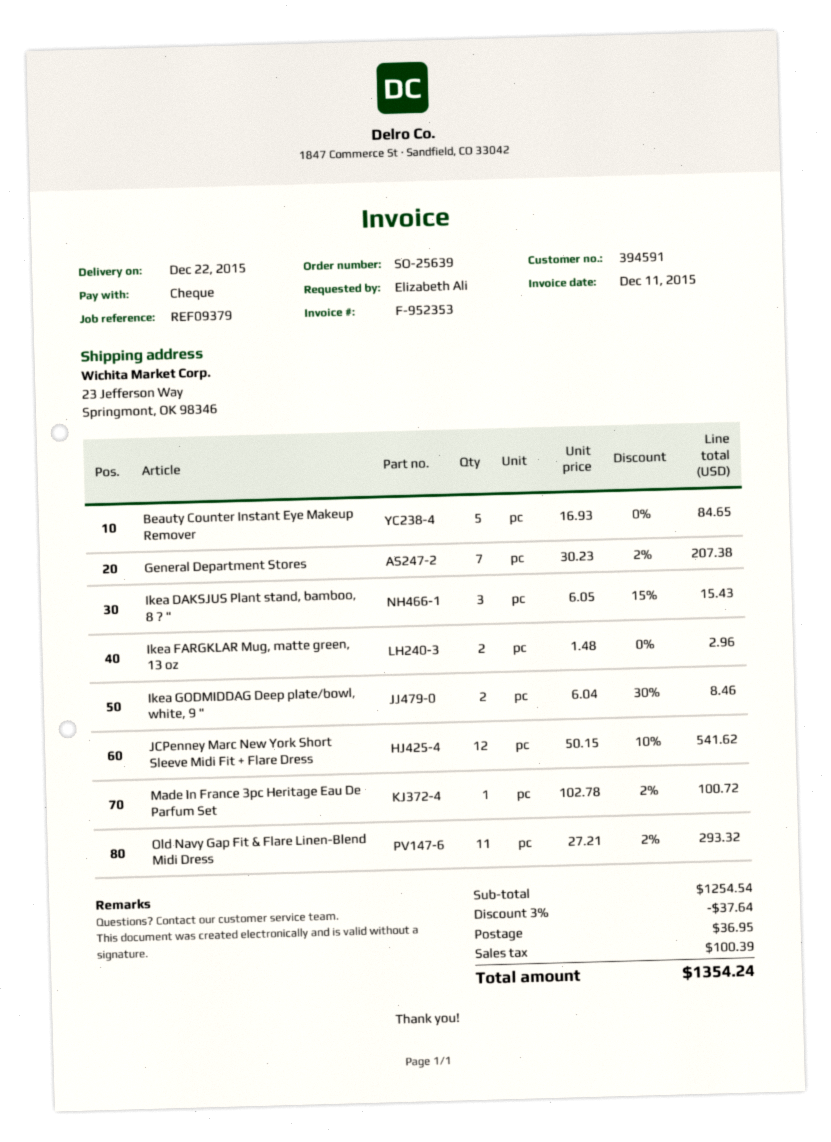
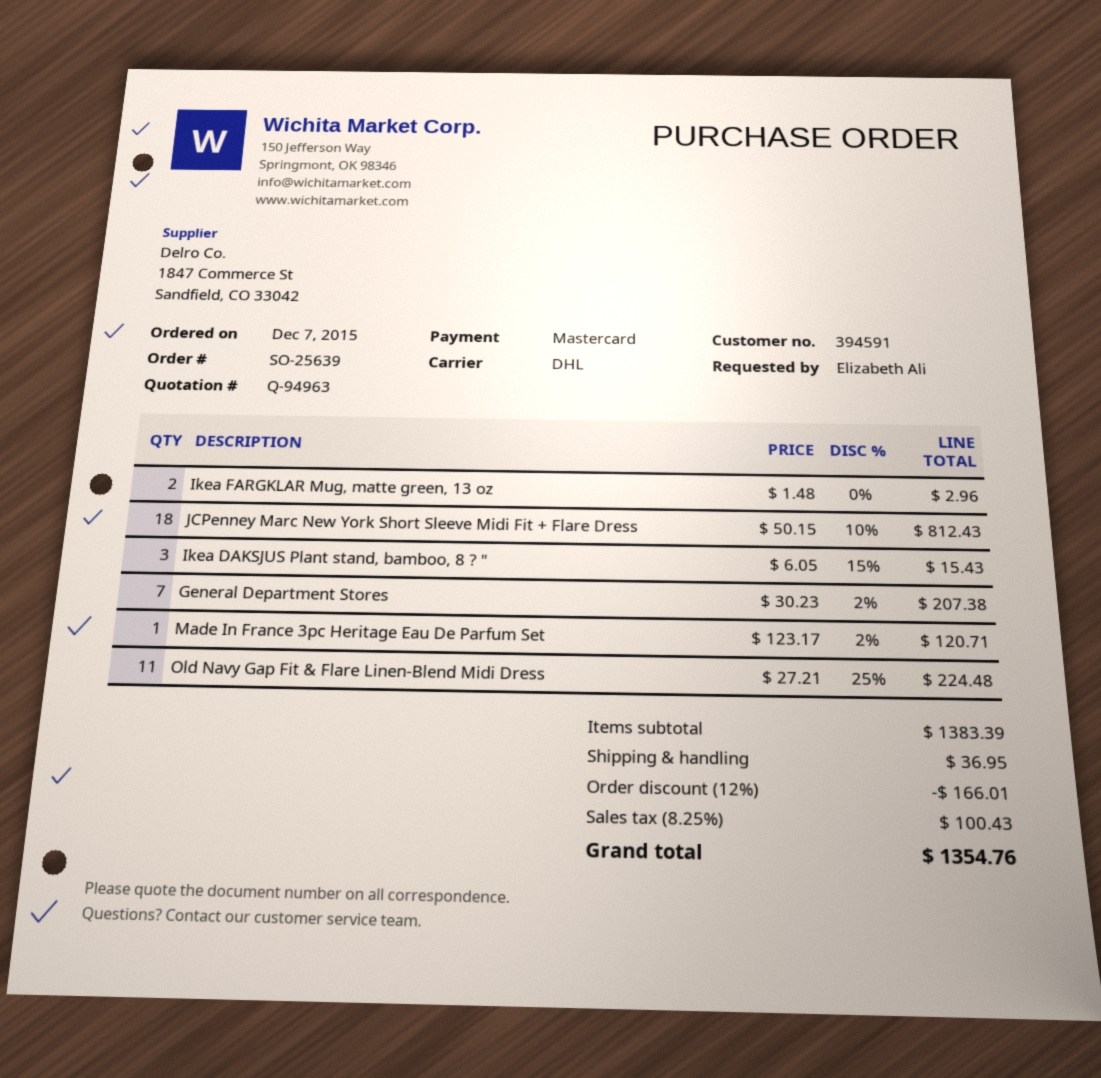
payment method: cheque -> Mastercard
Beauty Counter Instant Eye Makeup Remover: 5 x 16.93 = 84.65 -> none
Ikea GODMIDDAG Deep plate/bowl, white, 9 ": 2 x 6.04 - 30% = 8.46 -> none
JCPenney Marc New York Short Sleeve Midi Fit + Flare Dress: 12 x 50.15 - 10% = 541.62 -> 18 x 50.15 - 10% = 812.43
Made In France 3pc Heritage Eau De Parfum Set: 1 x 102.78 - 2% = 100.72 -> 1 x 123.17 - 2% = 120.71
Old Navy Gap Fit & Flare Linen-Blend Midi Dress: 11 x 27.21 - 2% = 293.32 -> 11 x 27.21 - 25% = 224.48
subtotal: 1254.54 -> 1383.39
discount: 3% = 37.64 -> 12% = 166.01
tax: 100.39 -> 100.43
total: 1354.24 -> 1354.76

